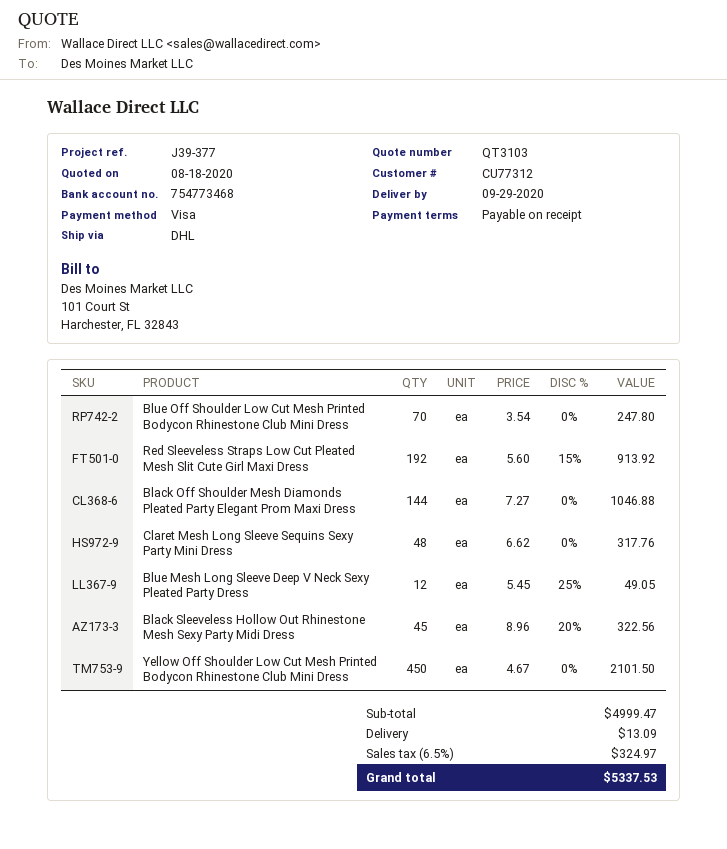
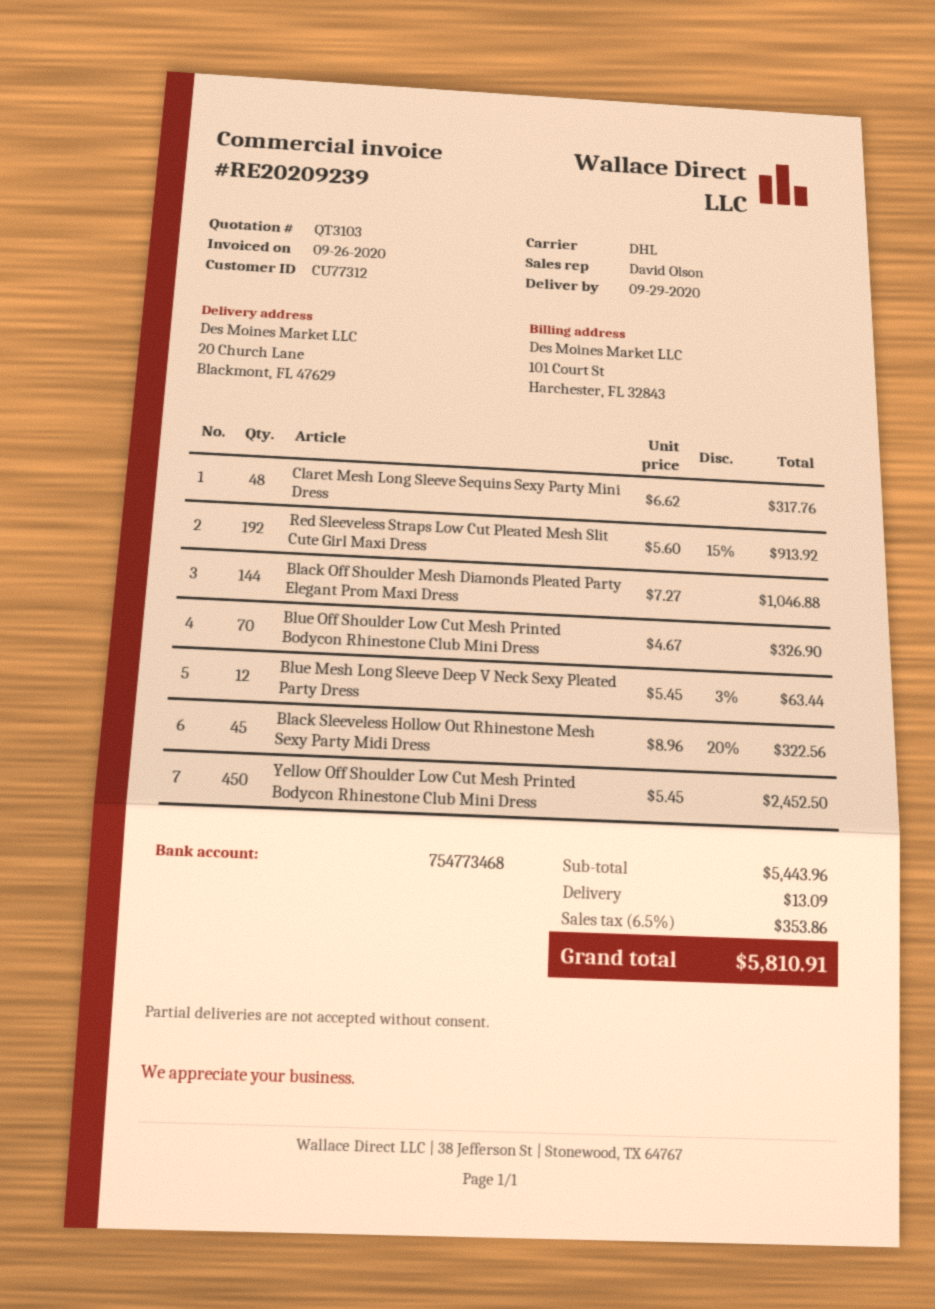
Blue Off Shoulder Low Cut Mesh Printed Bodycon Rhinestone Club Mini Dress: 70 x 3.54 = 247.80 -> 70 x 4.67 = 326.90
Blue Mesh Long Sleeve Deep V Neck Sexy Pleated Party Dress: 12 x 5.45 - 25% = 49.05 -> 12 x 5.45 - 3% = 63.44
Yellow Off Shoulder Low Cut Mesh Printed Bodycon Rhinestone Club Mini Dress: 450 x 4.67 = 2101.50 -> 450 x 5.45 = 2452.50
subtotal: 4999.47 -> 5443.96
tax: 6.5% = 324.97 -> 6.5% = 353.86
total: 5337.53 -> 5810.91

